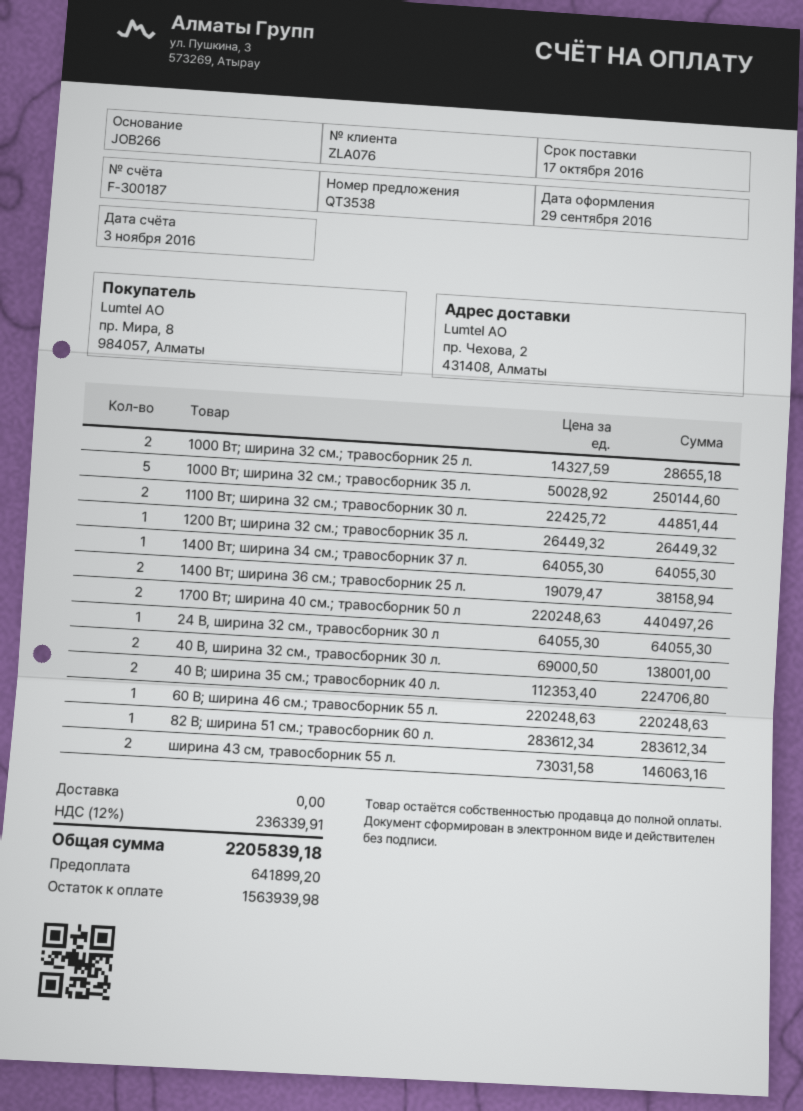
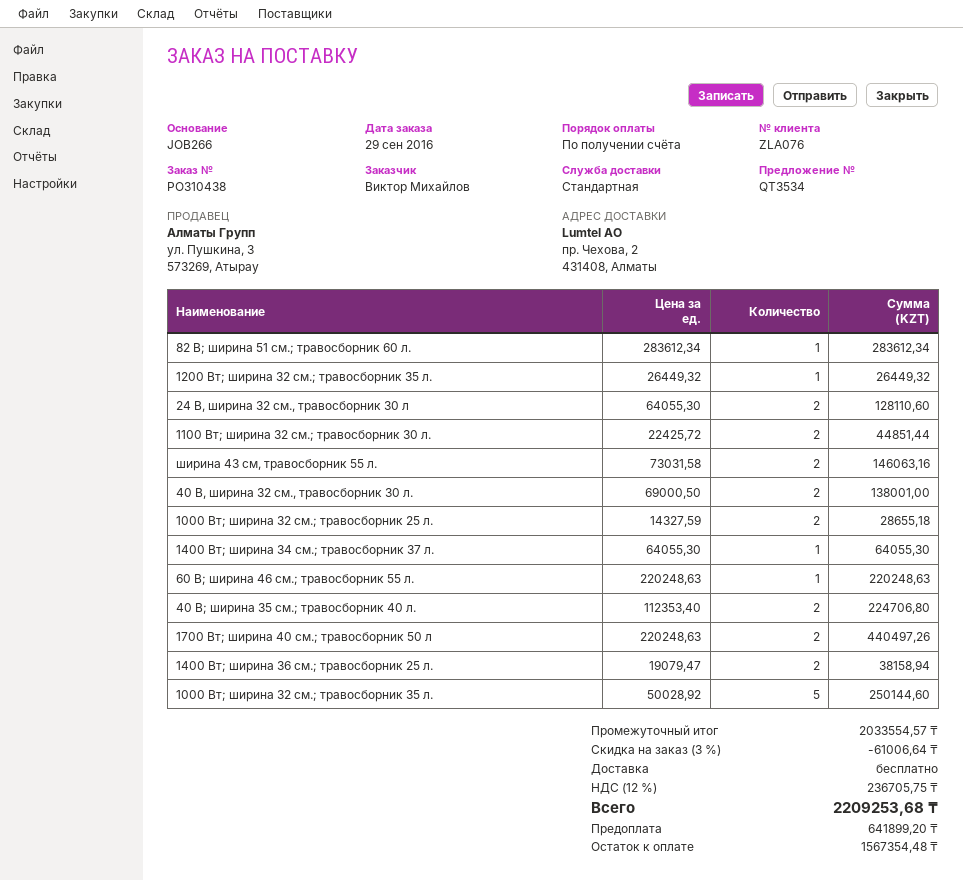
quote number: QT3538 -> QT3534
24 В, ширина 32 см., травосборник 30 л: 1 x 64055.30 = 64055.30 -> 2 x 64055.30 = 128110.60
discount: none -> 3% = 61006.64
tax: 12% = 236339.91 -> 12% = 236705.75
total: 2205839.18 -> 2209253.68
balance: 1563939.98 -> 1567354.48

